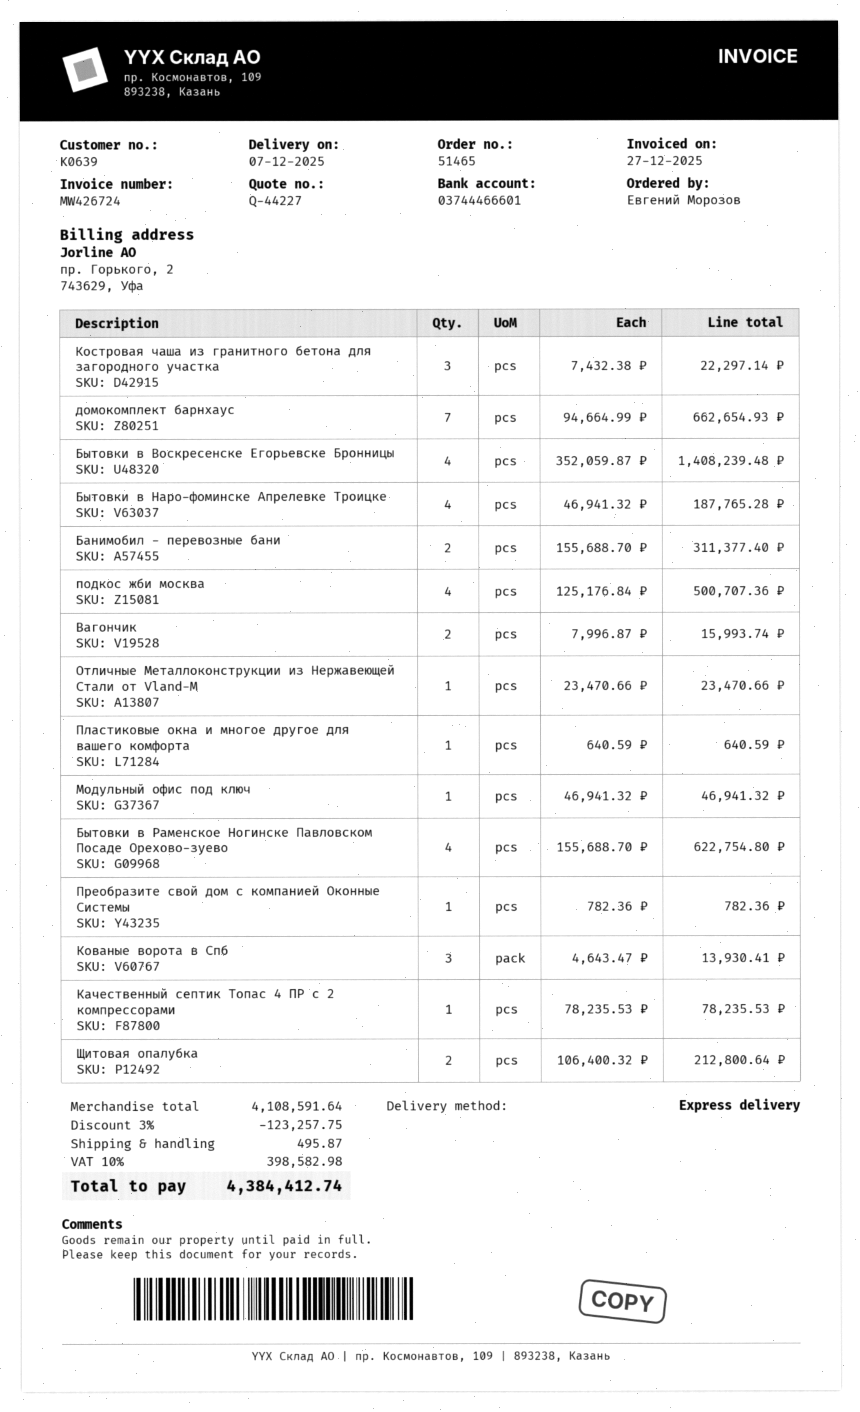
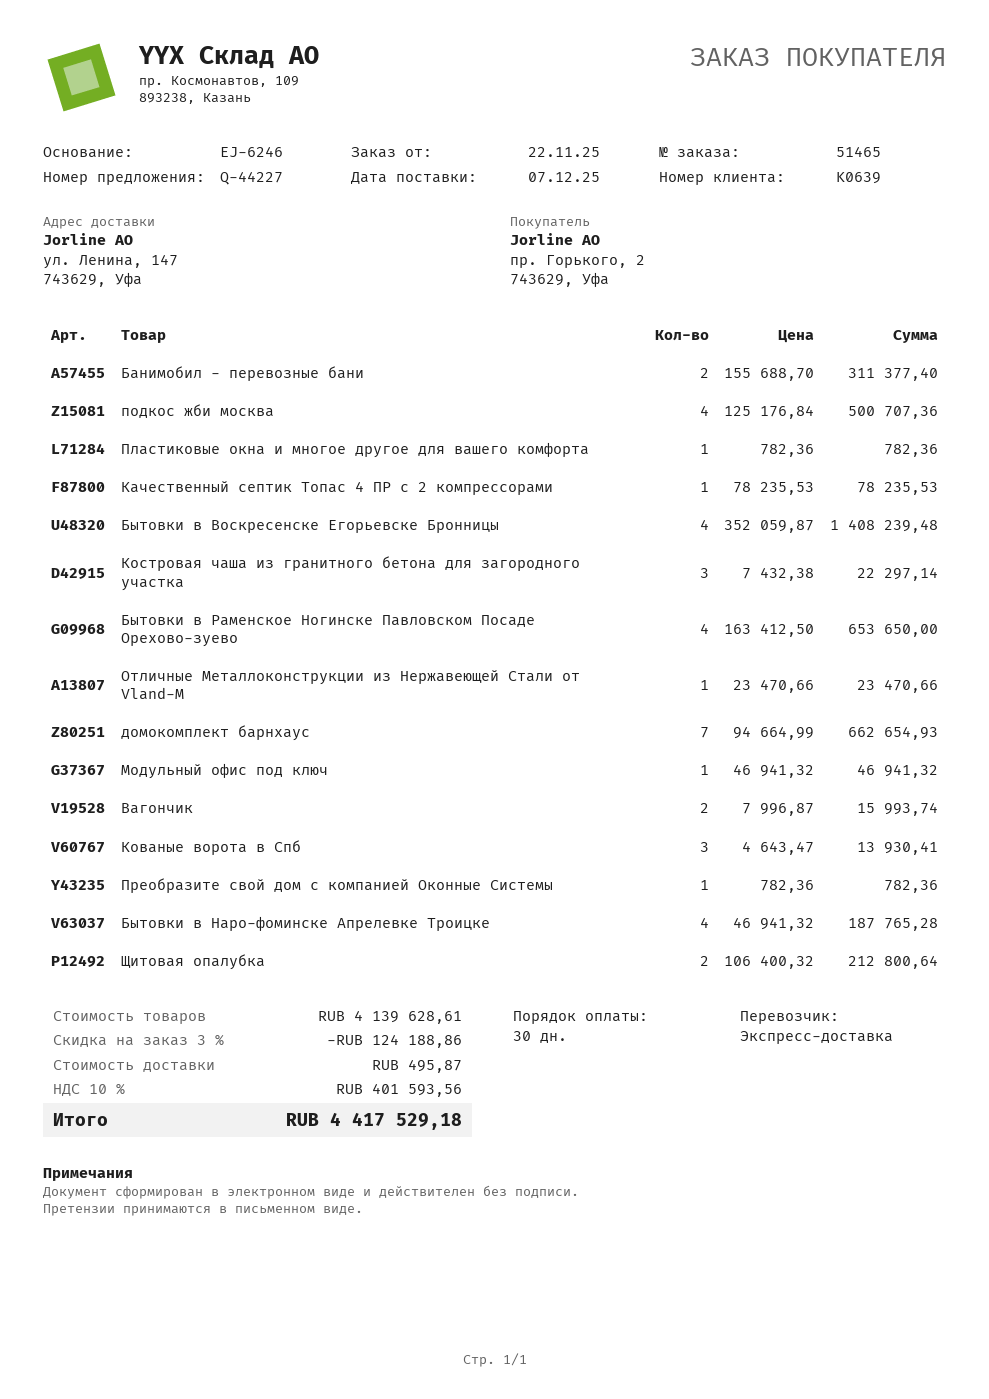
Пластиковые окна и многое другое для вашего комфорта: 1 x 640.59 = 640.59 -> 1 x 782.36 = 782.36
Бытовки в Раменское Ногинске Павловском Посаде Орехово-зуево: 4 x 155688.70 = 622754.80 -> 4 x 163412.50 = 653650.00
subtotal: 4108591.64 -> 4139628.61
discount: 3% = 123257.75 -> 3% = 124188.86
tax: 10% = 398582.98 -> 10% = 401593.56
total: 4384412.74 -> 4417529.18

